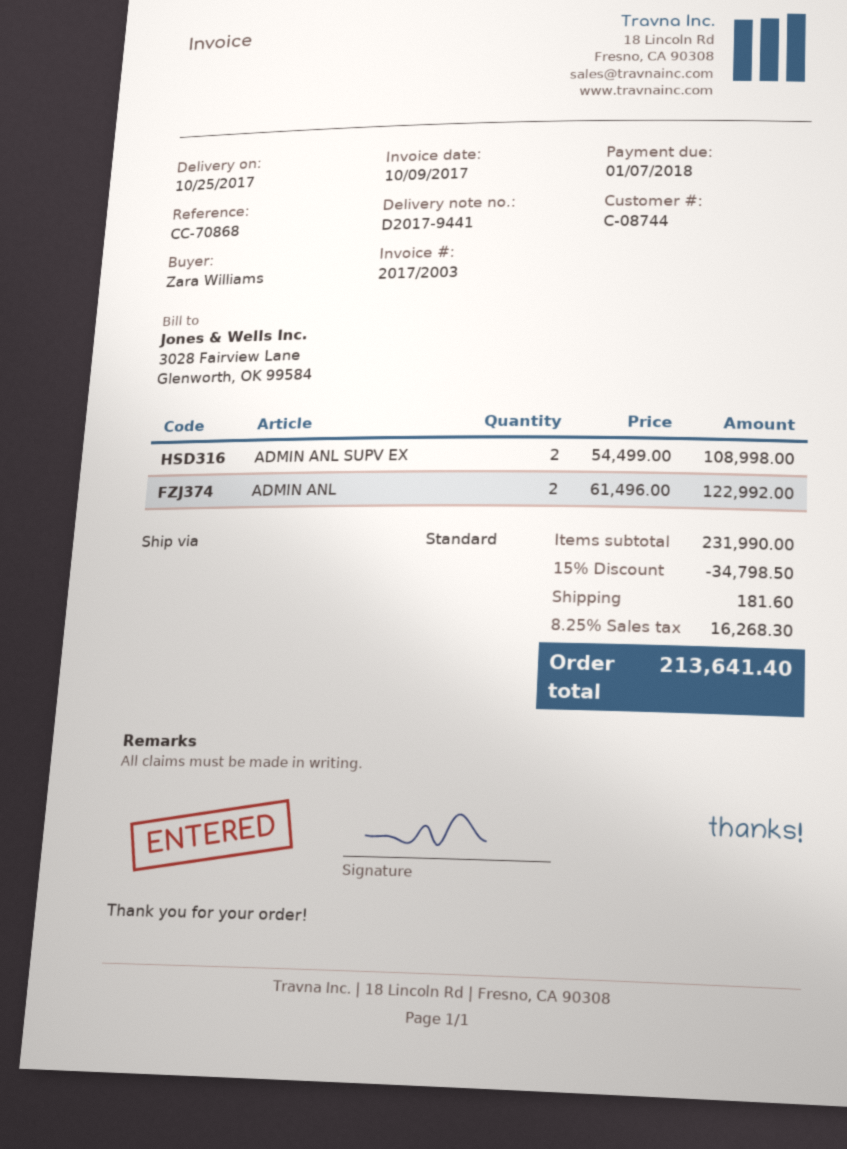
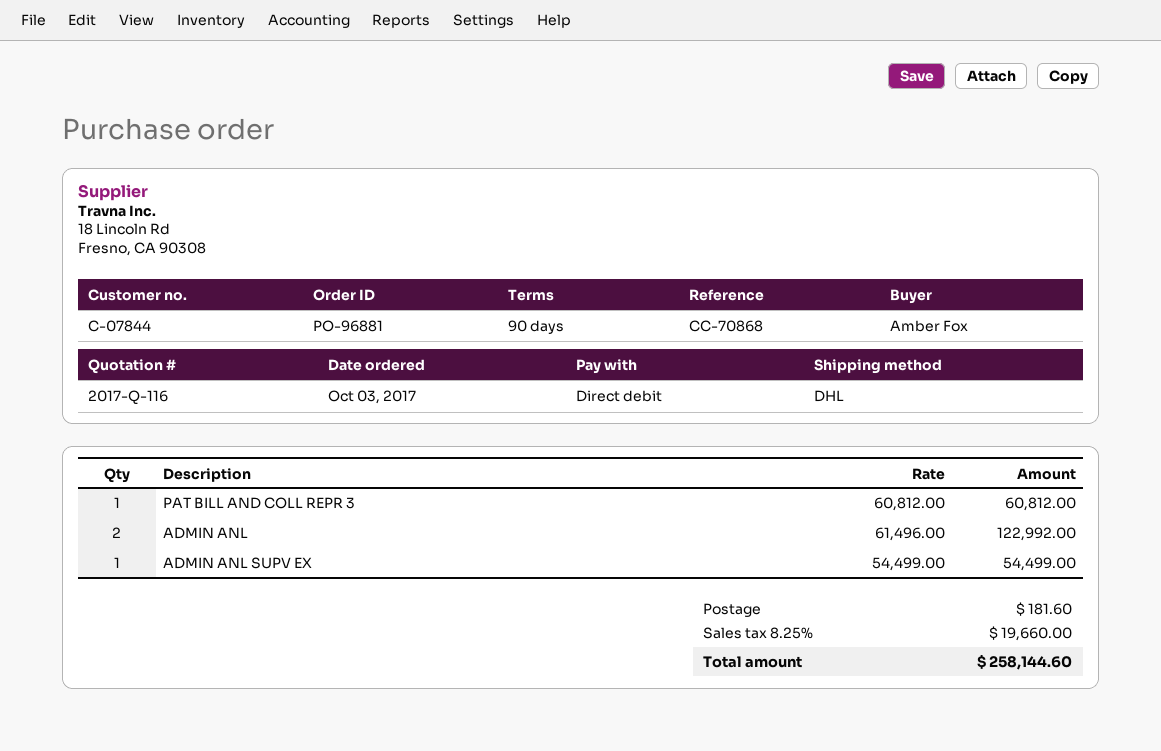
customer number: C-08744 -> C-07844
ordered by: Zara Williams -> Amber Fox
shipping method: standard -> DHL
ADMIN ANL SUPV EX: 2 x 54499.00 = 108998.00 -> 1 x 54499.00 = 54499.00
PAT BILL AND COLL REPR 3: none -> 1 x 60812.00 = 60812.00
discount: 15% = 34798.50 -> none
tax: 8.25% = 16268.30 -> 8.25% = 19660.00
total: 213641.40 -> 258144.60

